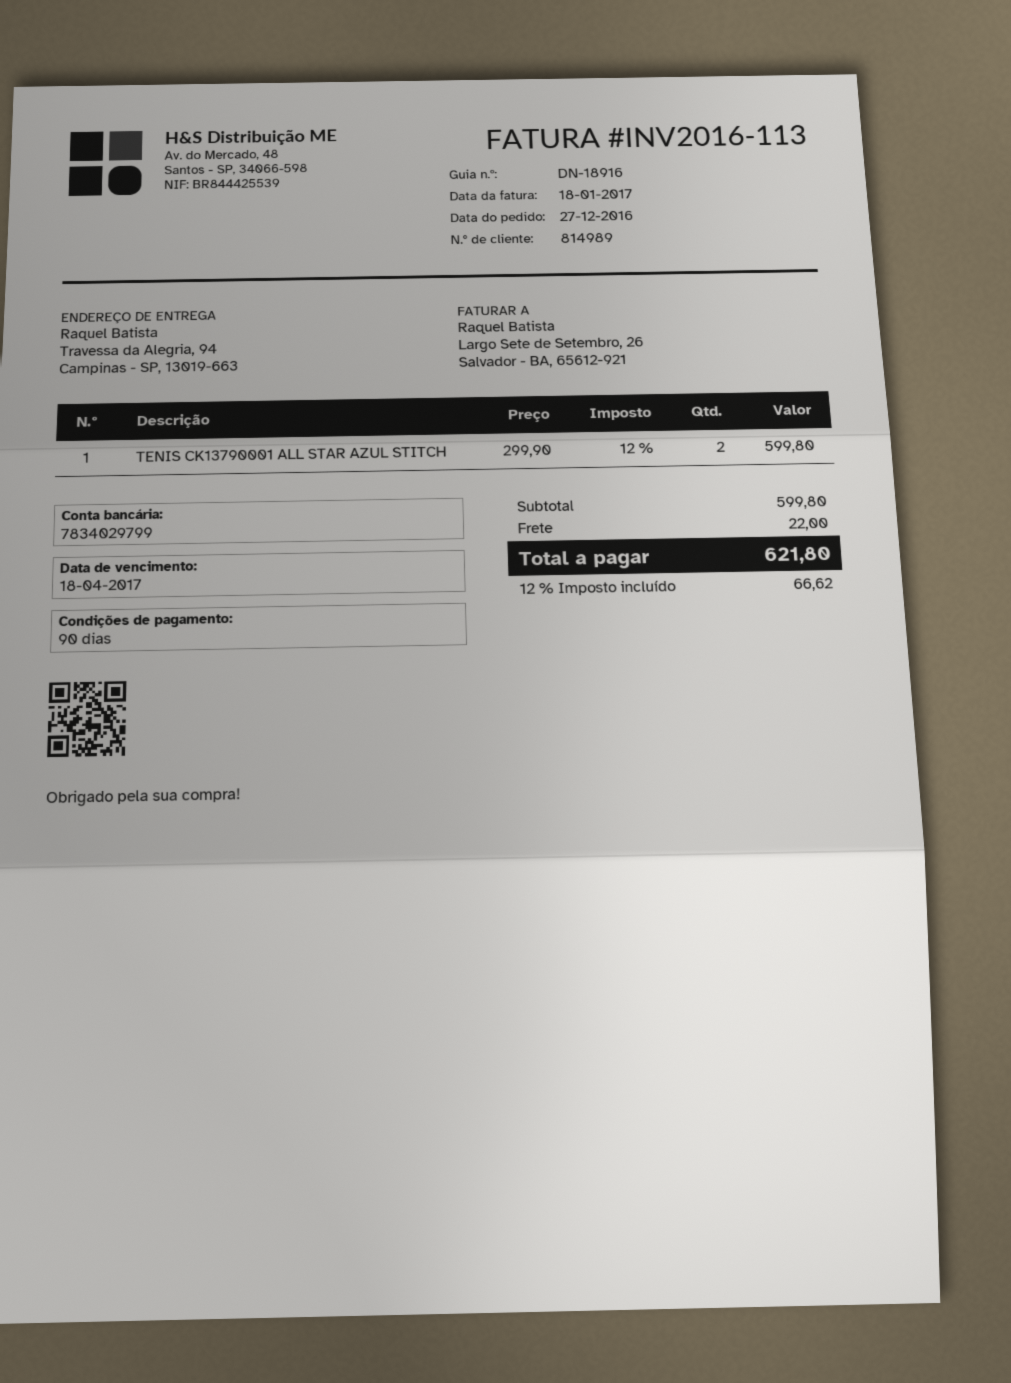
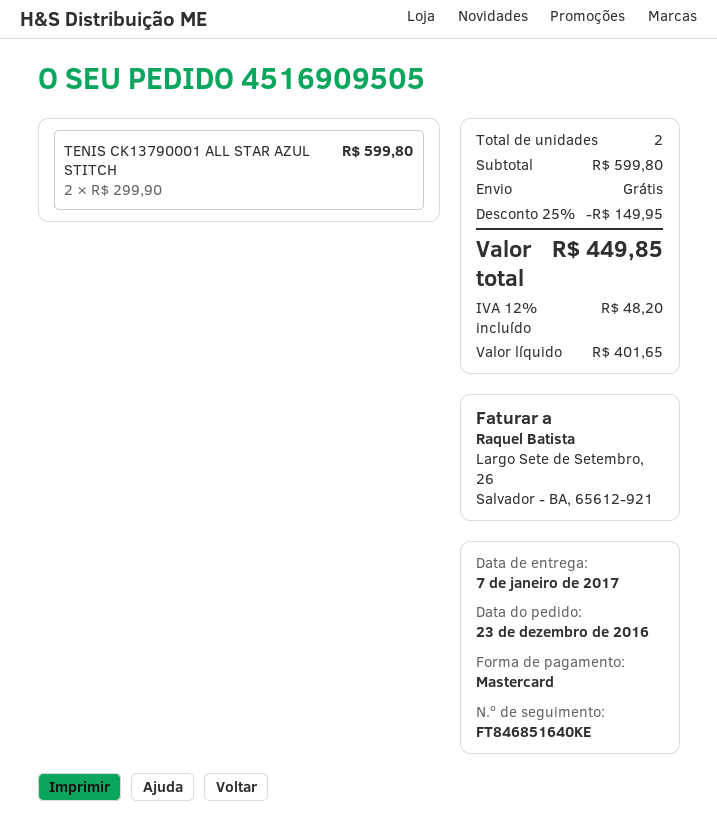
order date: 2016-12-27 -> 2016-12-23
discount: none -> 25% = 149.95
shipping: 22.00 -> 0.00
tax: 12% = 66.62 -> 12% = 48.20
total: 621.80 -> 449.85

